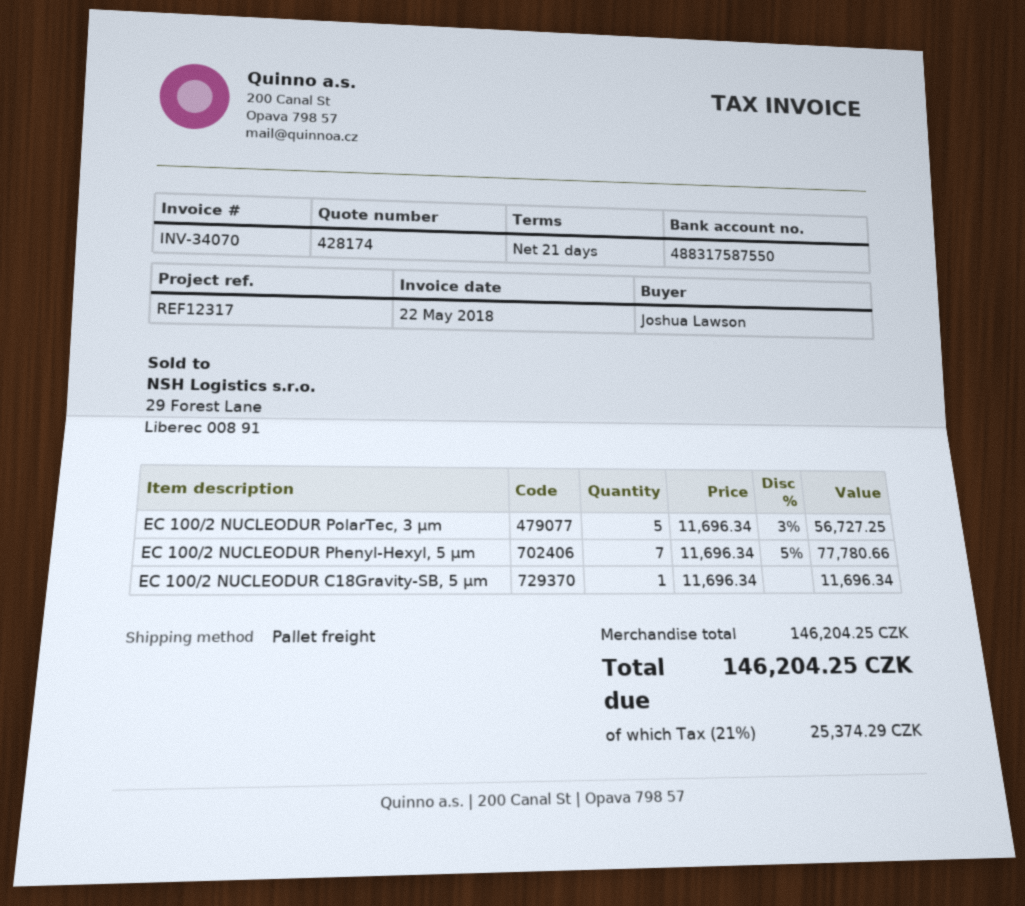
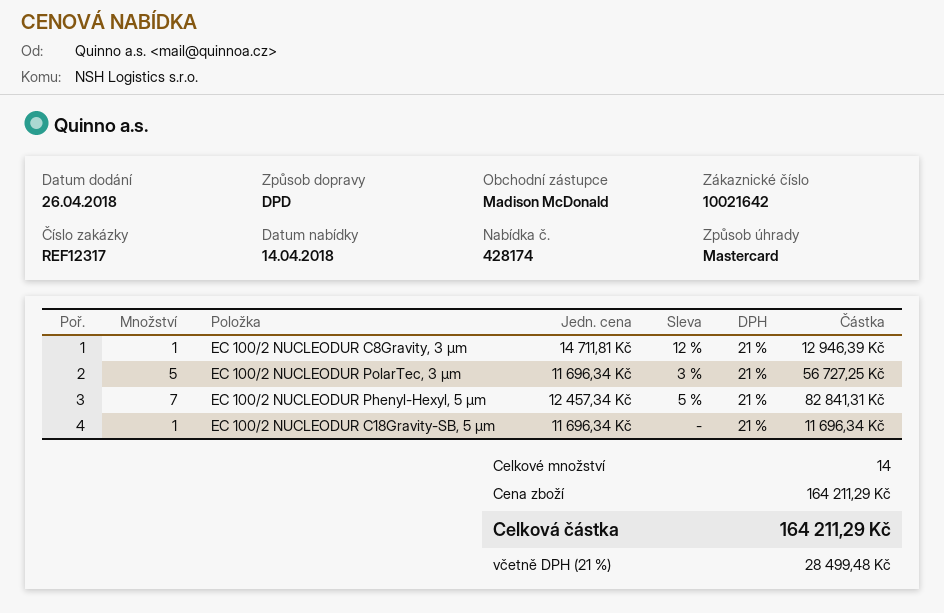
shipping method: pallet freight -> DPD
EC 100/2 NUCLEODUR Phenyl-Hexyl, 5 µm: 7 x 11696.34 - 5% = 77780.66 -> 7 x 12457.34 - 5% = 82841.31
EC 100/2 NUCLEODUR C8Gravity, 3 µm: none -> 1 x 14711.81 - 12% = 12946.39
subtotal: 146204.25 -> 164211.29
tax: 21% = 25374.29 -> 21% = 28499.48
total: 146204.25 -> 164211.29

